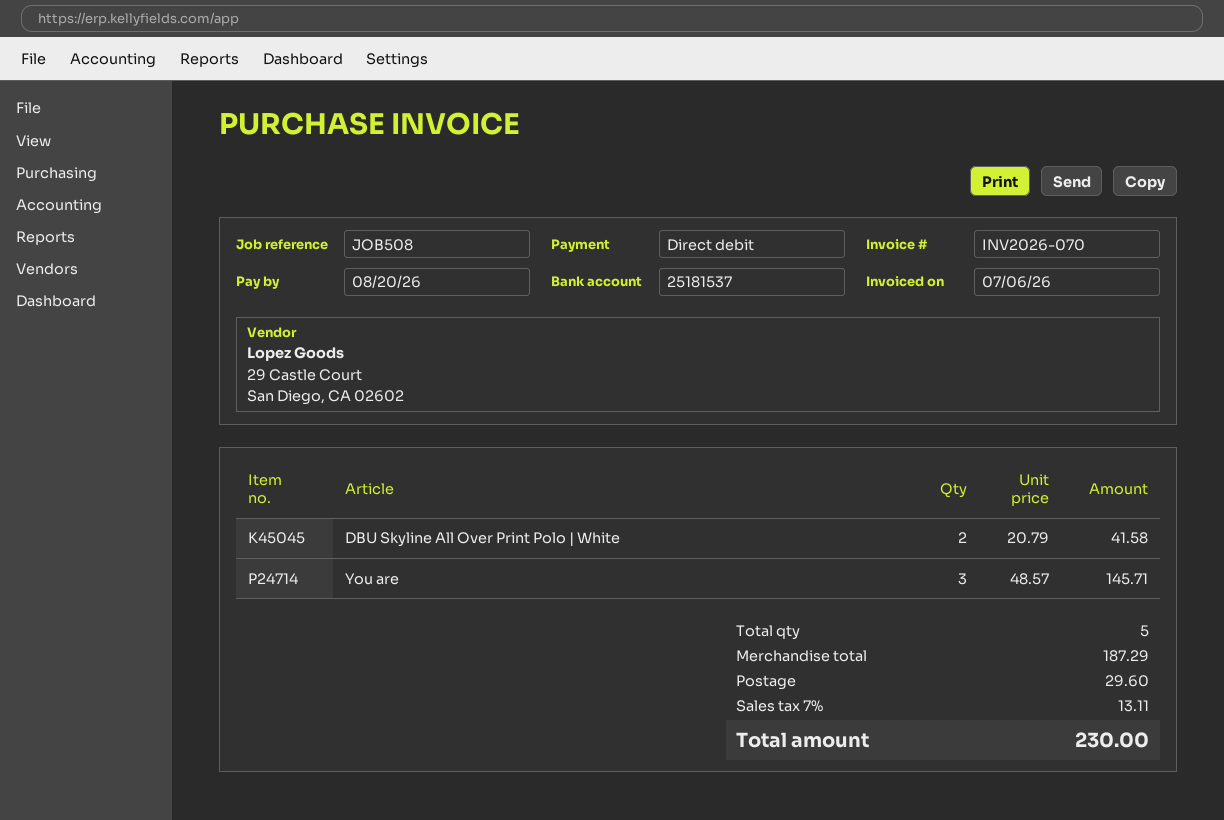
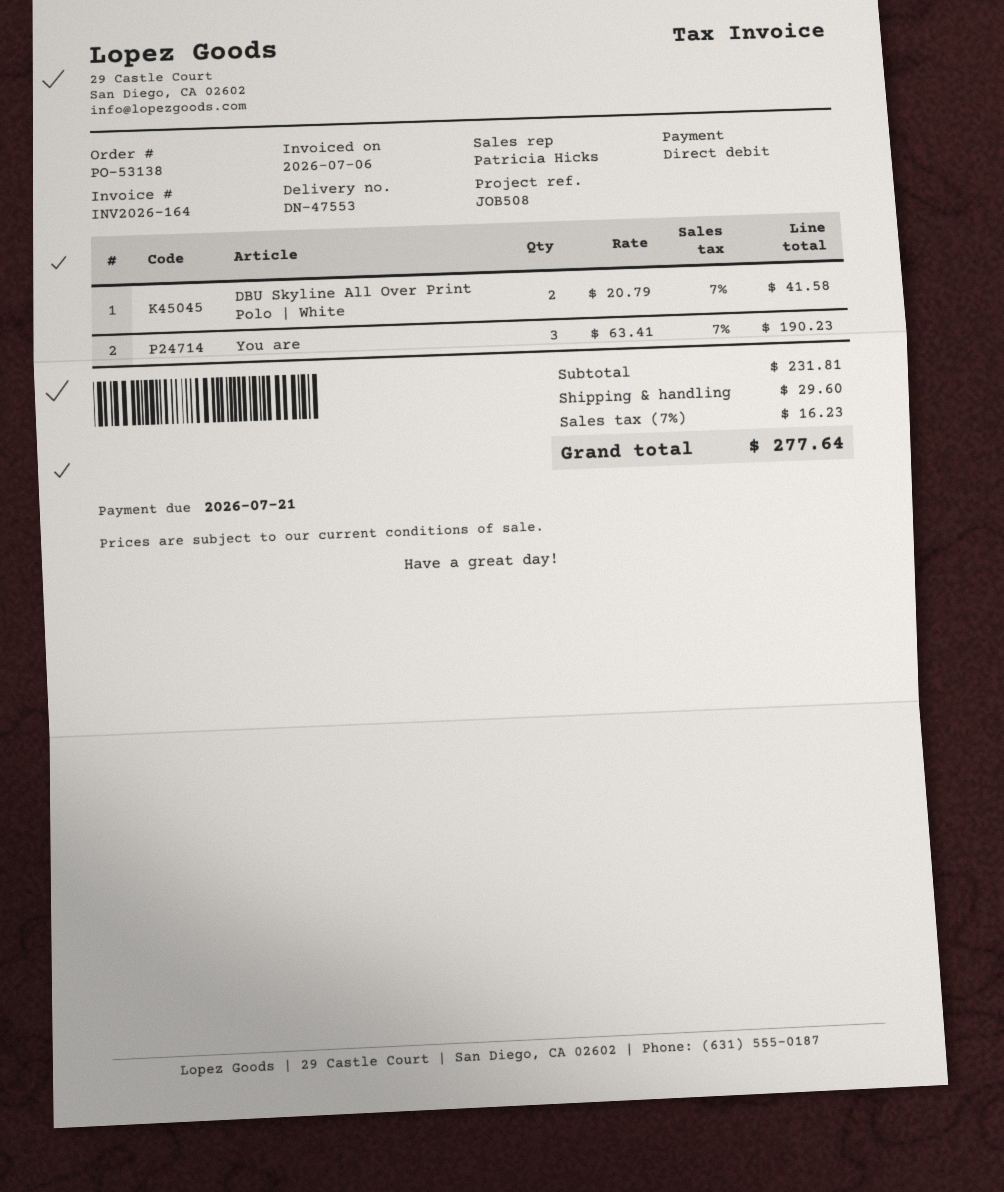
invoice number: INV2026-070 -> INV2026-164
due date: 2026-08-20 -> 2026-07-21
You are: 3 x 48.57 = 145.71 -> 3 x 63.41 = 190.23
subtotal: 187.29 -> 231.81
tax: 7% = 13.11 -> 7% = 16.23
total: 230.00 -> 277.64

